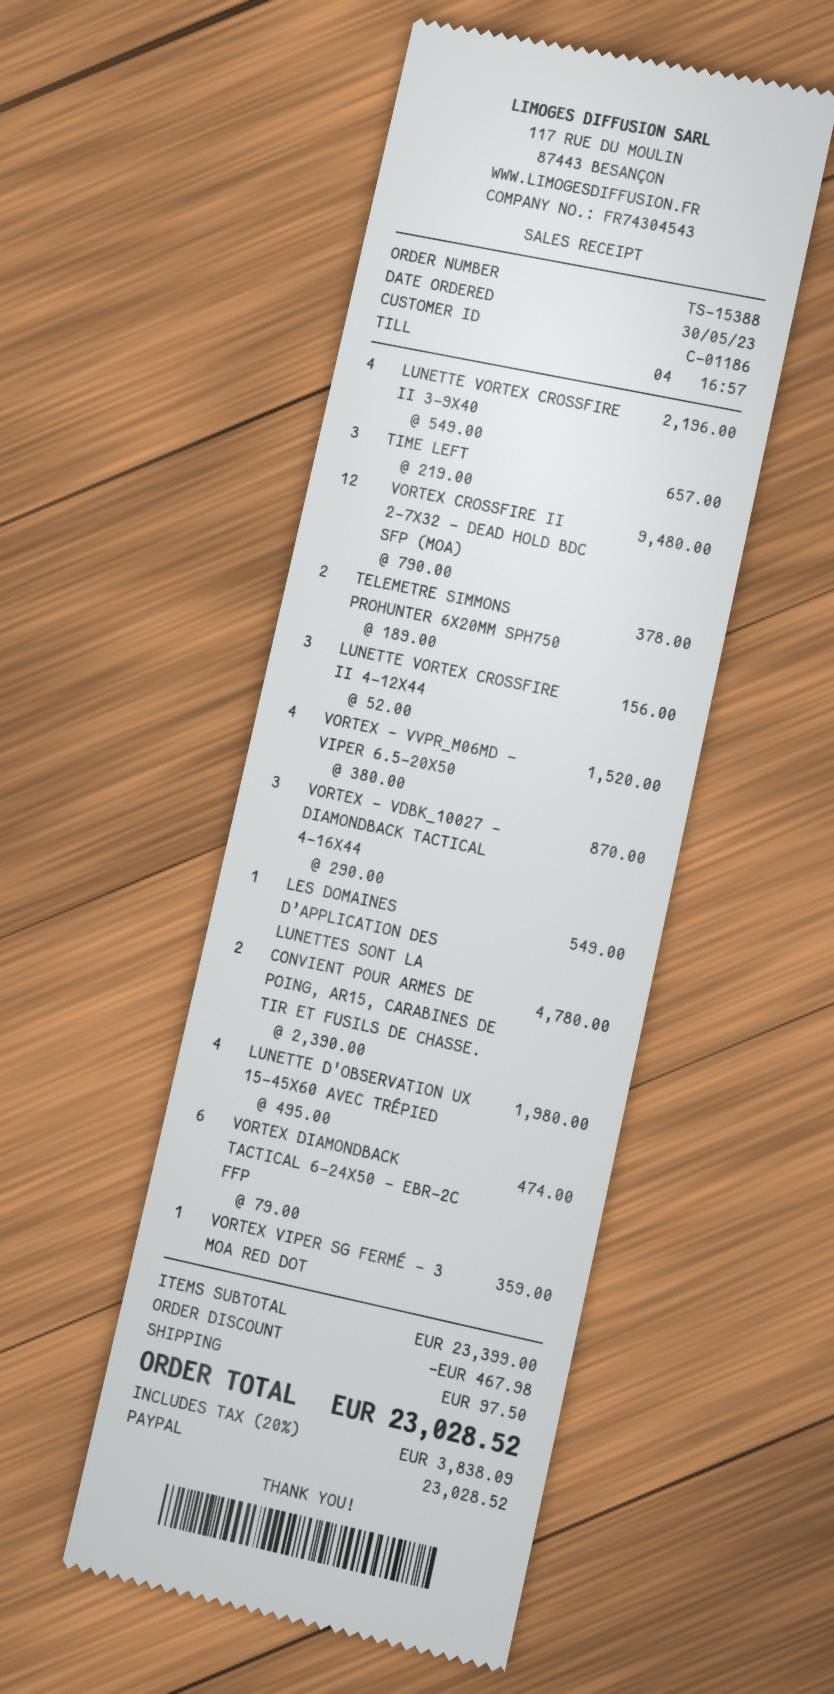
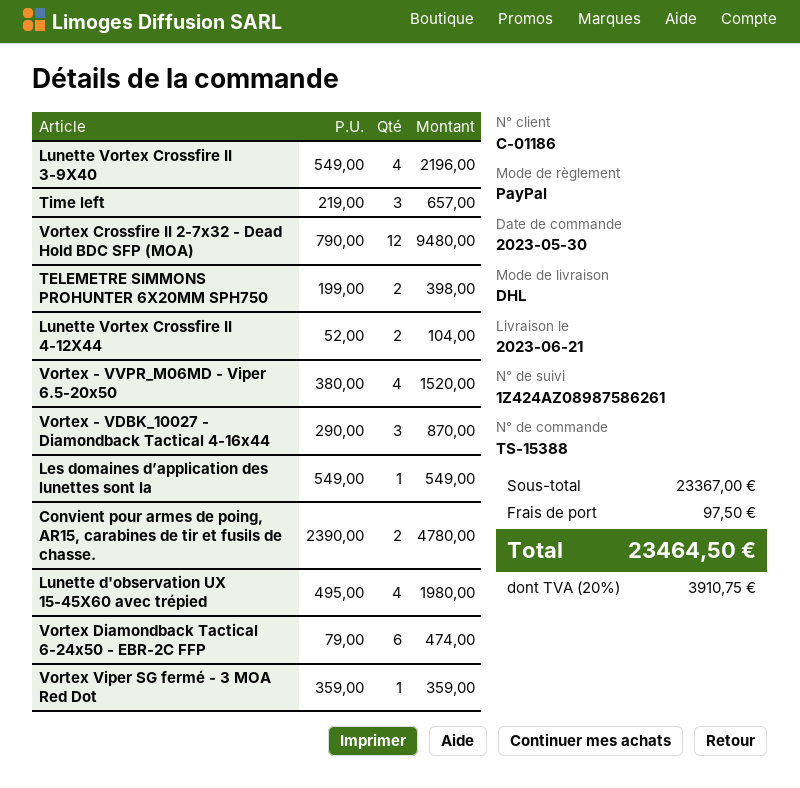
TELEMETRE SIMMONS PROHUNTER 6X20MM SPH750: 2 x 189.00 = 378.00 -> 2 x 199.00 = 398.00
LUNETTE VORTEX CROSSFIRE II 4-12X44: 3 x 52.00 = 156.00 -> 2 x 52.00 = 104.00
subtotal: 23399.00 -> 23367.00
discount: 467.98 -> none
tax: 20% = 3838.09 -> 20% = 3910.75
total: 23028.52 -> 23464.50

